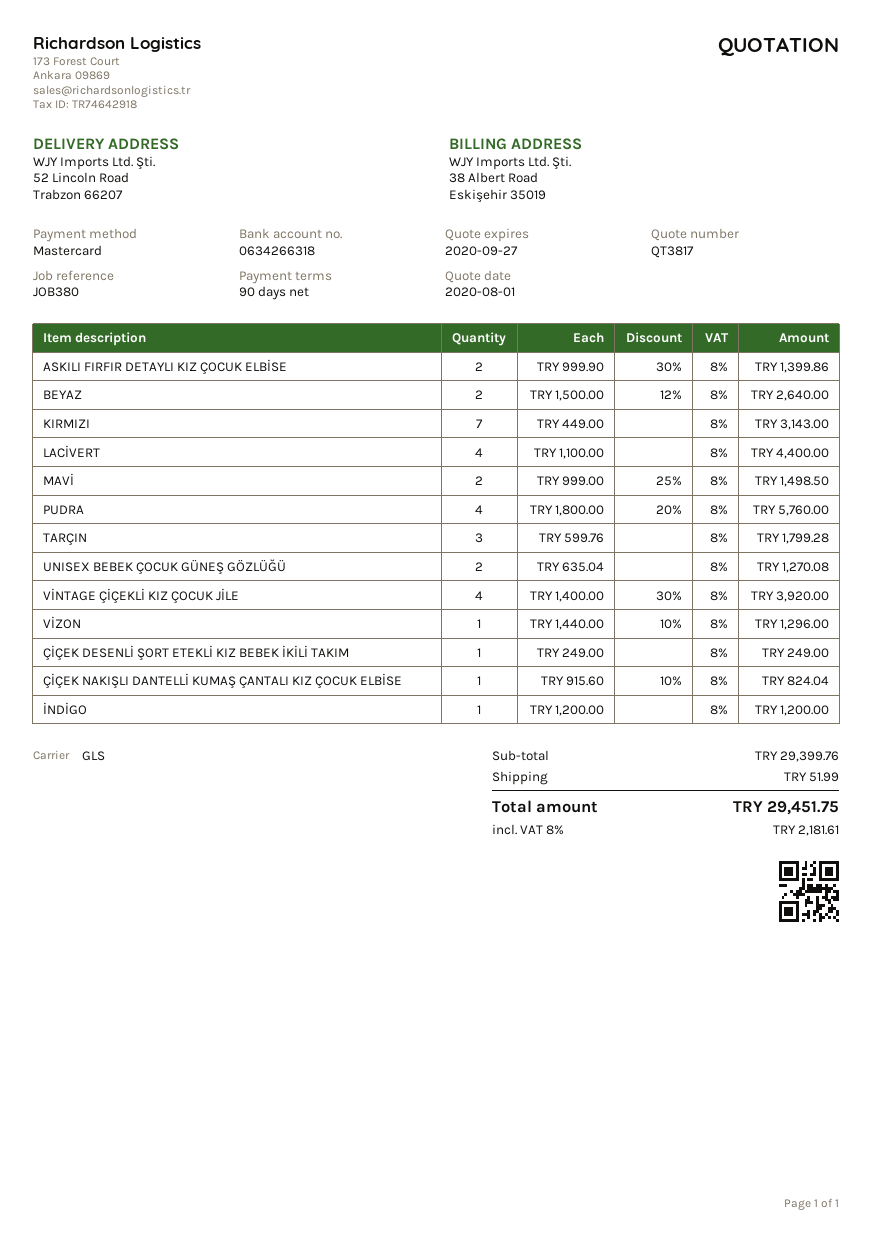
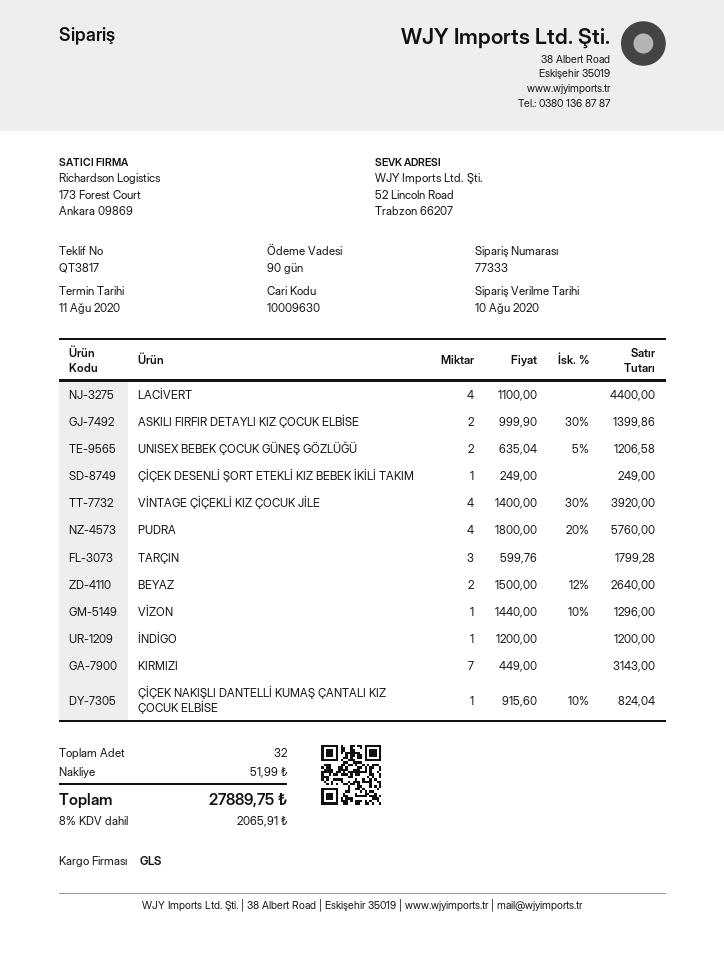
MAVİ: 2 x 999.00 - 25% = 1498.50 -> none
UNISEX BEBEK ÇOCUK GÜNEŞ GÖZLÜĞÜ: 2 x 635.04 = 1270.08 -> 2 x 635.04 - 5% = 1206.58
tax: 8% = 2181.61 -> 8% = 2065.91
total: 29451.75 -> 27889.75

